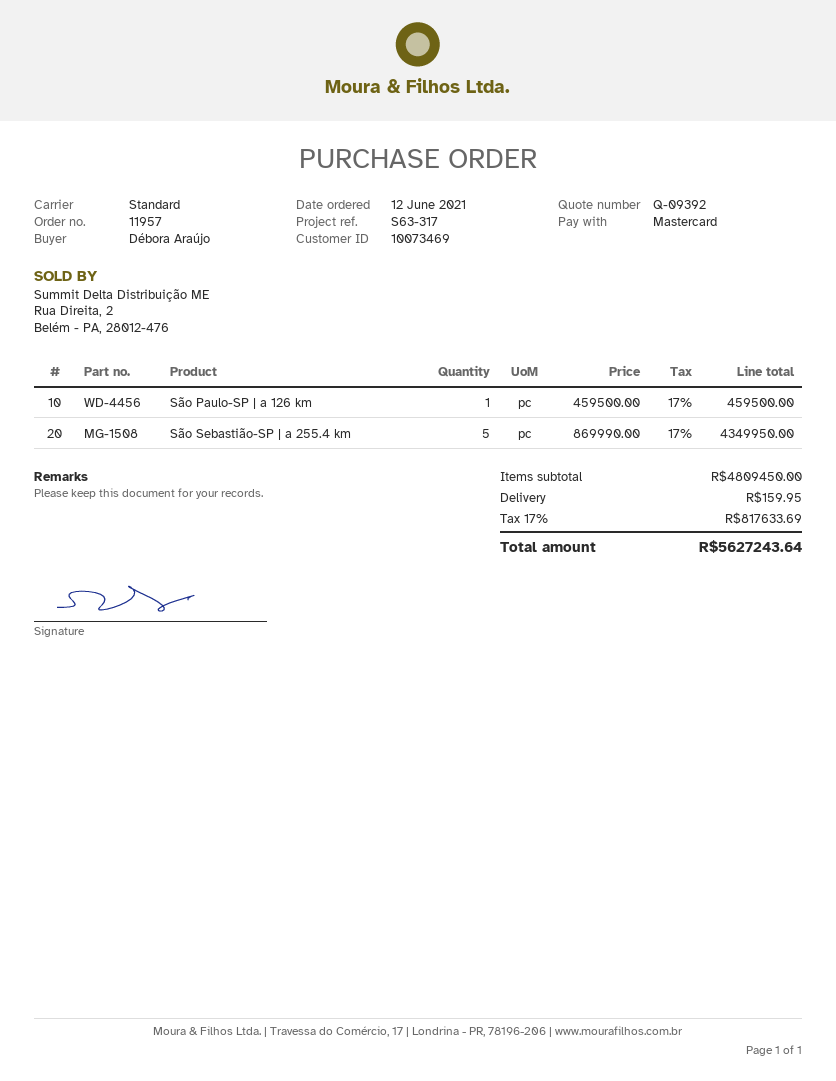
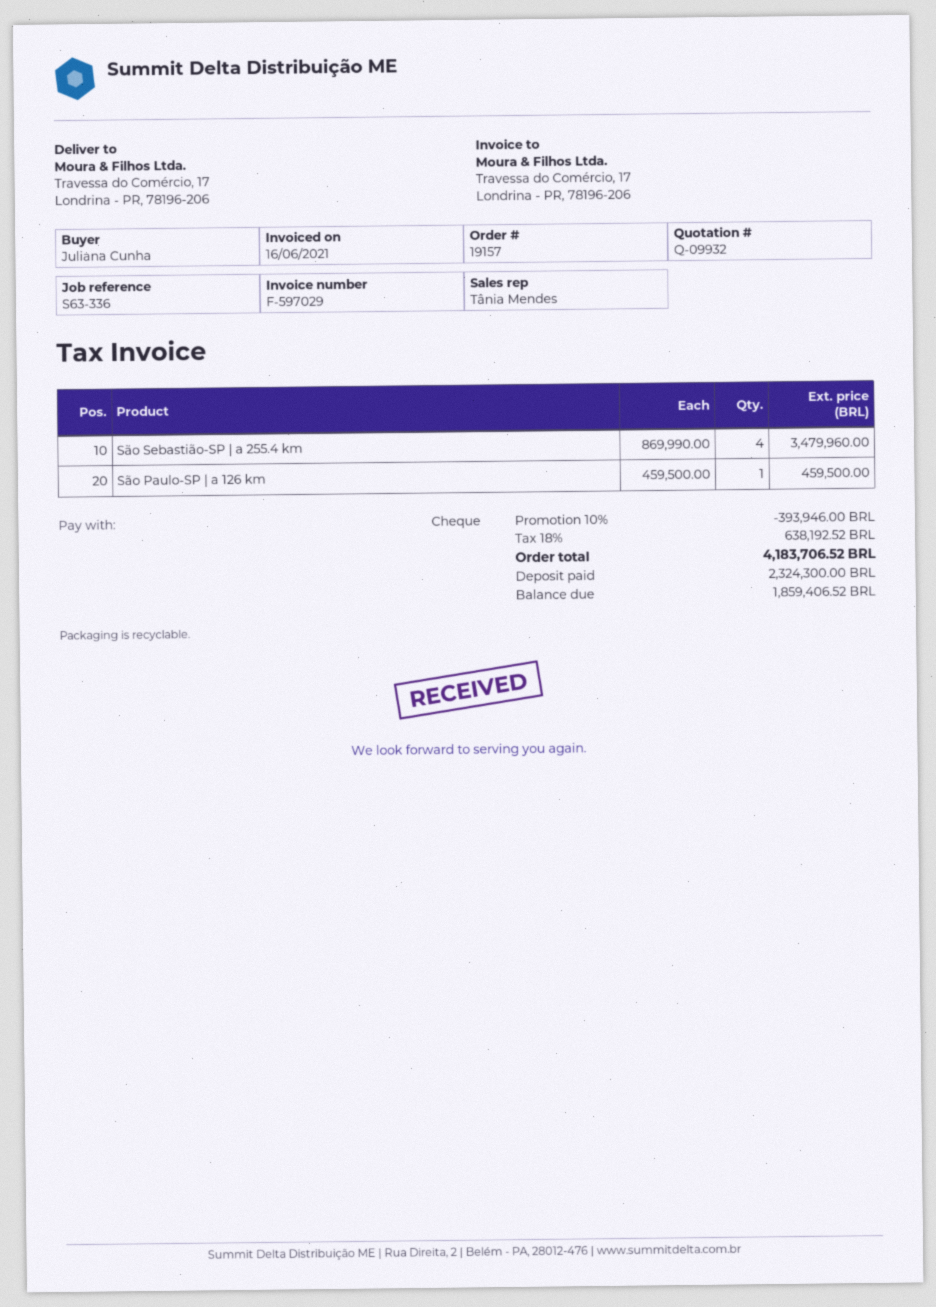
quote number: Q-09392 -> Q-09932
order number: 11957 -> 19157
reference: S63-317 -> S63-336
ordered by: Débora Araújo -> Juliana Cunha
payment method: Mastercard -> cheque
São Sebastião-SP | a 255.4 km: 5 x 869990.00 = 4349950.00 -> 4 x 869990.00 = 3479960.00
discount: none -> 10% = 393946.00
shipping: 159.95 -> none
tax: 17% = 817633.69 -> 18% = 638192.52
total: 5627243.64 -> 4183706.52

